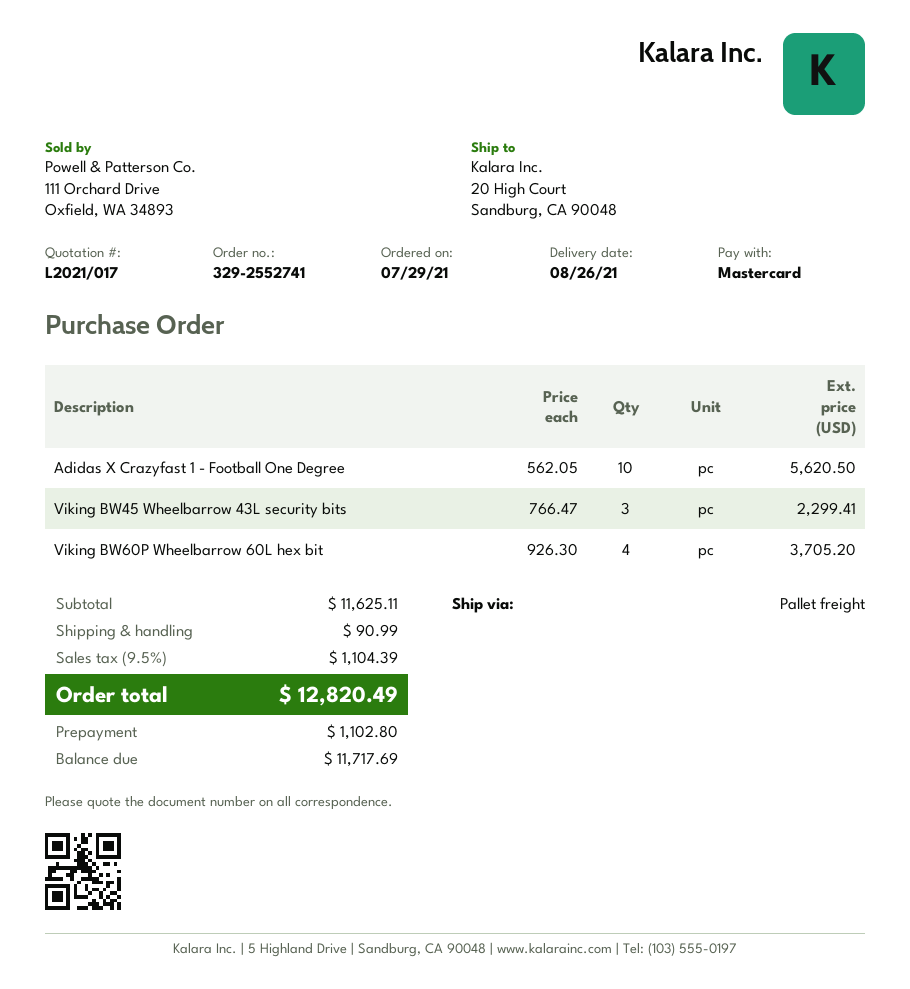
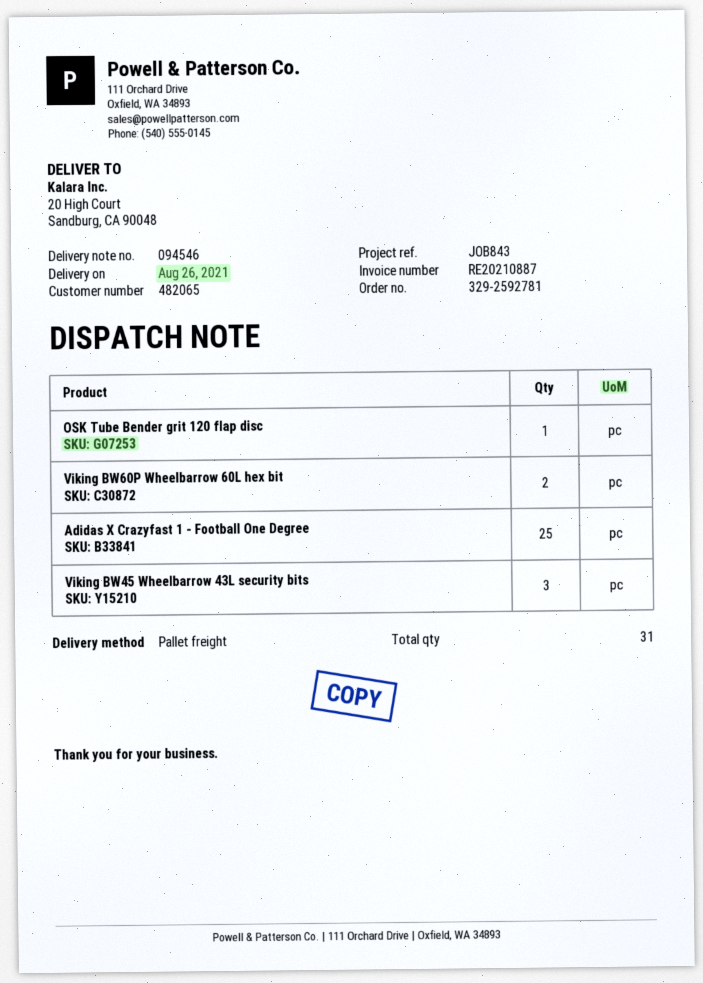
order number: 329-2552741 -> 329-2592781
Adidas X Crazyfast 1 - Football One Degree: 10 -> 25
Viking BW60P Wheelbarrow 60L hex bit: 4 -> 2
OSK Tube Bender grit 120 flap disc: none -> 1

